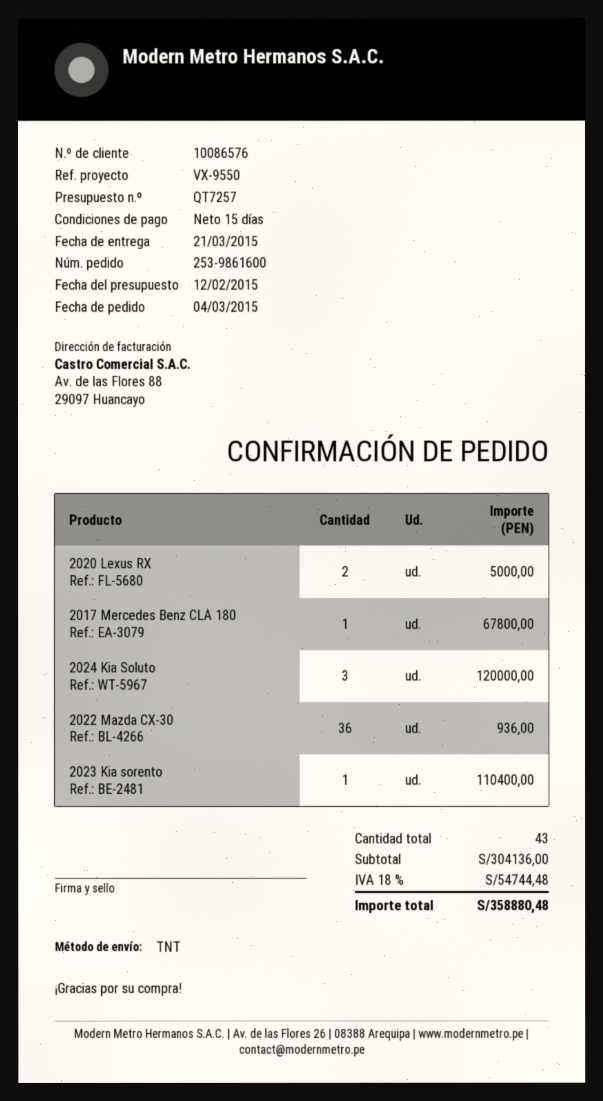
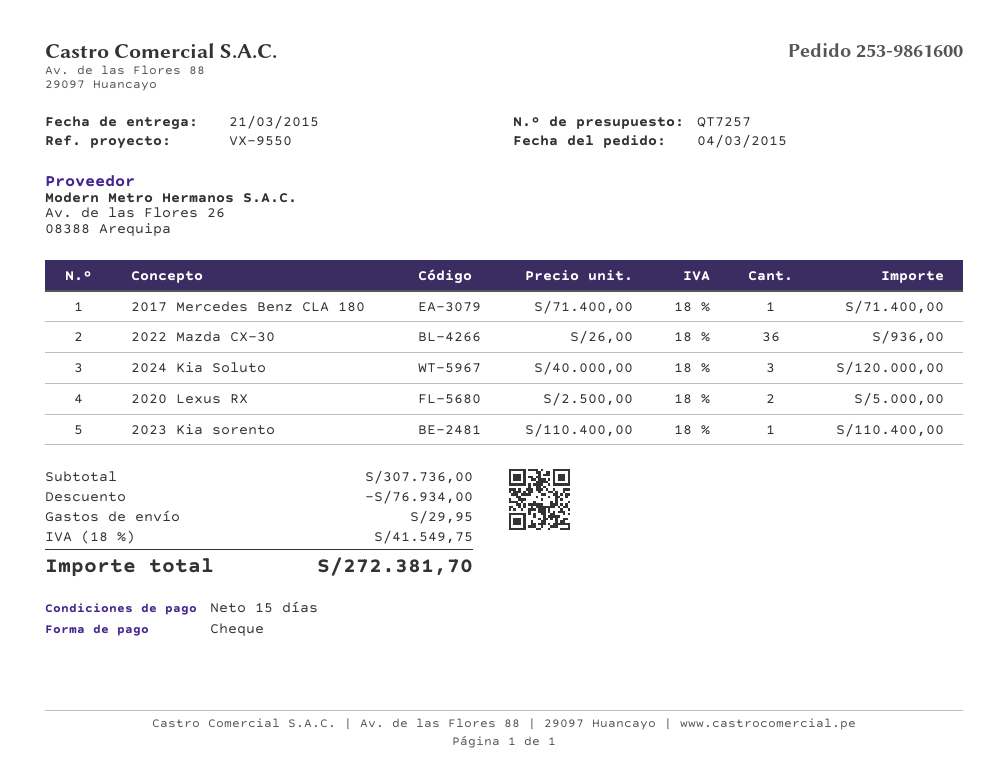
2017 Mercedes Benz CLA 180: 1 for 67800.00 -> 1 for 71400.00
subtotal: 304136.00 -> 307736.00
discount: none -> 76934.00
shipping: none -> 29.95
tax: 18% = 54744.48 -> 18% = 41549.75
total: 358880.48 -> 272381.70

